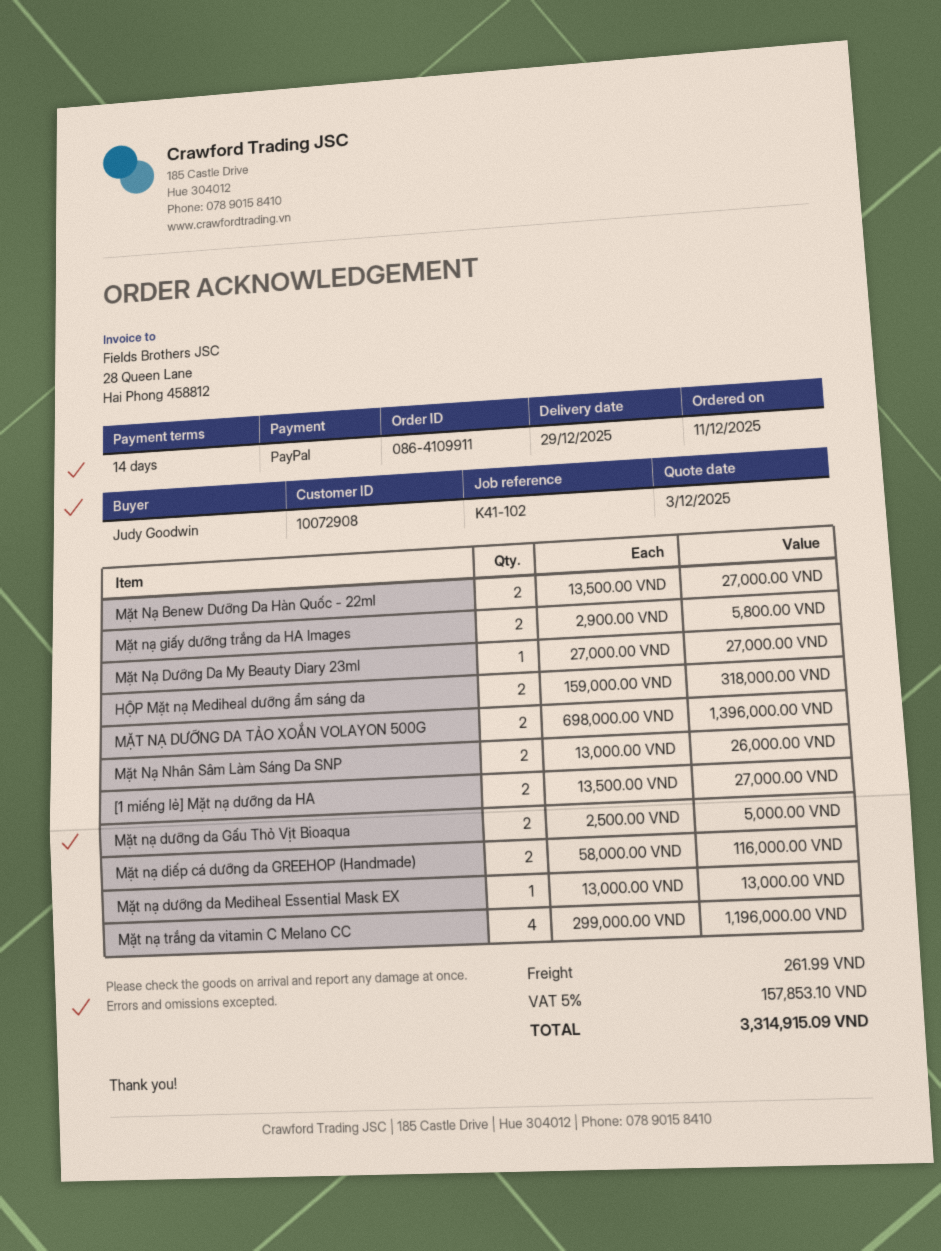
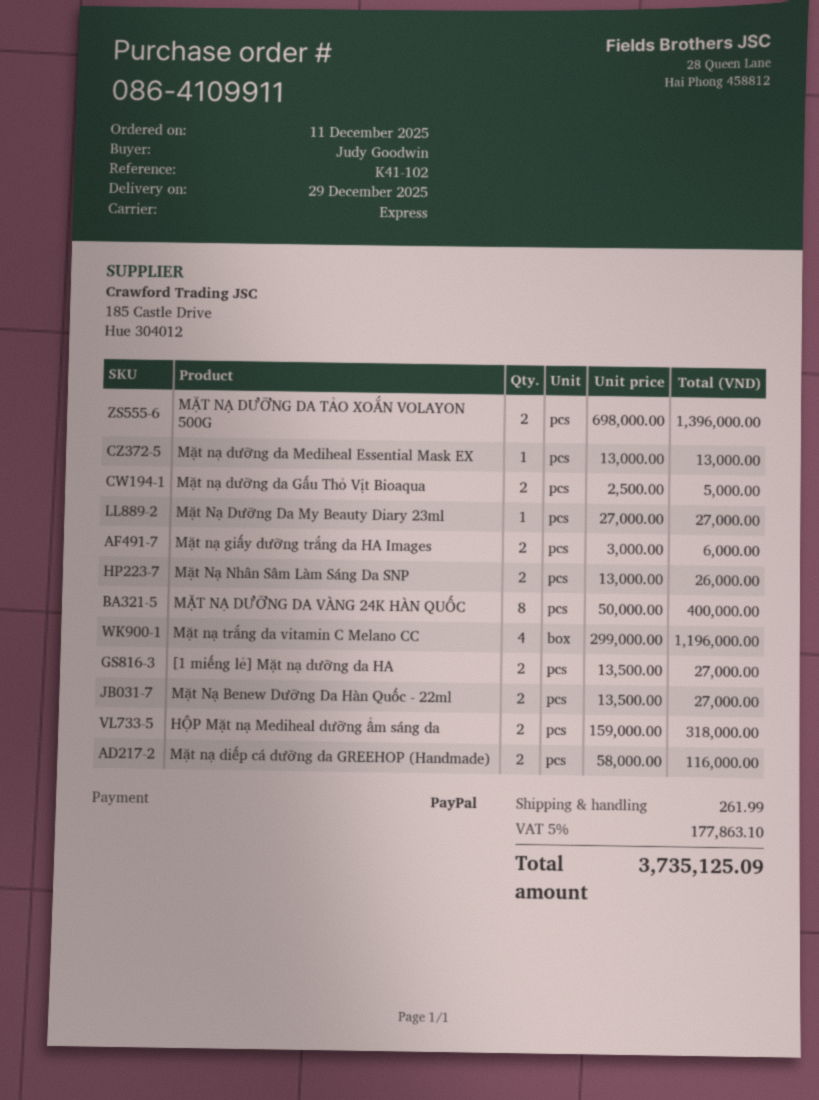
Mặt nạ giấy dưỡng trắng da HA Images: 2 x 2900.00 = 5800.00 -> 2 x 3000.00 = 6000.00
MẶT NẠ DƯỠNG DA VÀNG 24K HÀN QUỐC: none -> 8 x 50000.00 = 400000.00
tax: 5% = 157853.10 -> 5% = 177863.10
total: 3314915.09 -> 3735125.09

